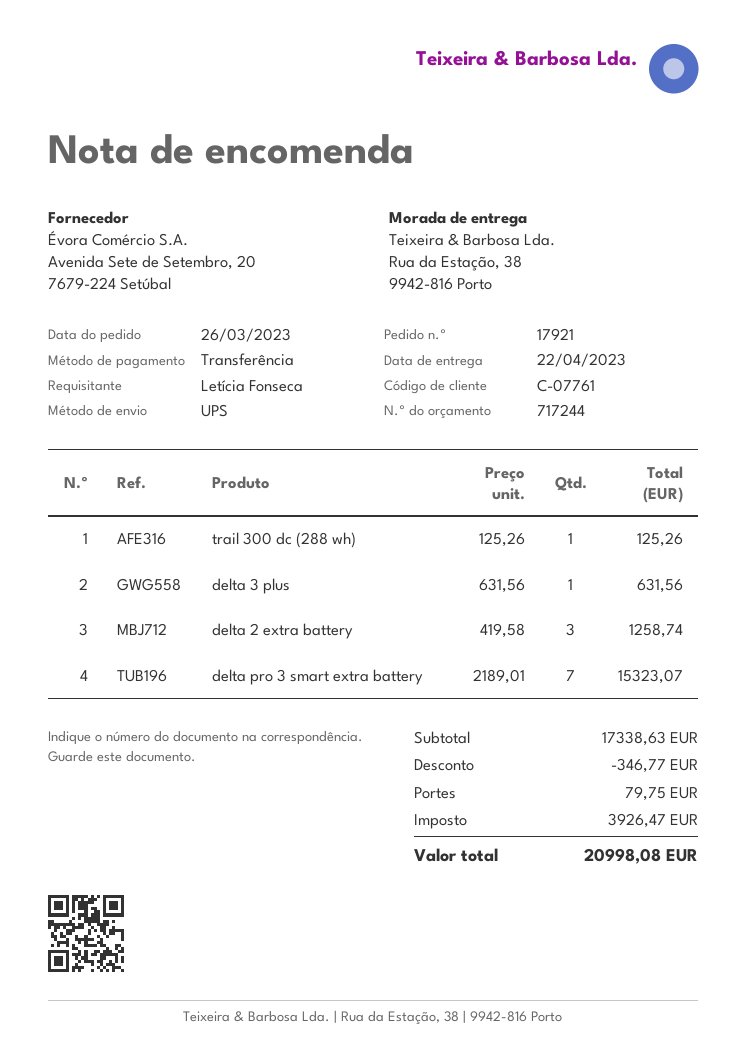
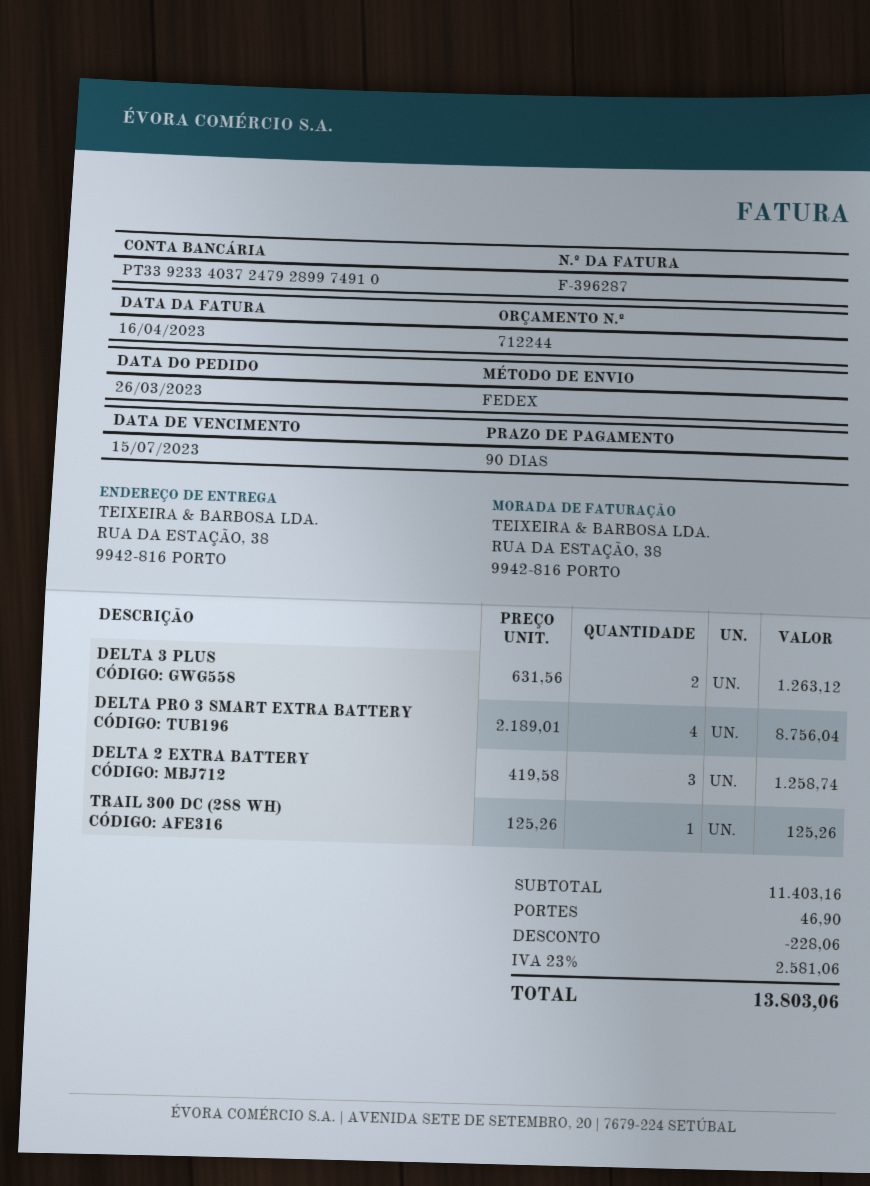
quote number: 717244 -> 712244
shipping method: UPS -> FedEx
delta 3 plus: 1 x 631.56 = 631.56 -> 2 x 631.56 = 1263.12
delta pro 3 smart extra battery: 7 x 2189.01 = 15323.07 -> 4 x 2189.01 = 8756.04
subtotal: 17338.63 -> 11403.16
discount: 346.77 -> 228.06
shipping: 79.75 -> 46.90
tax: 3926.47 -> 2581.06
total: 20998.08 -> 13803.06

